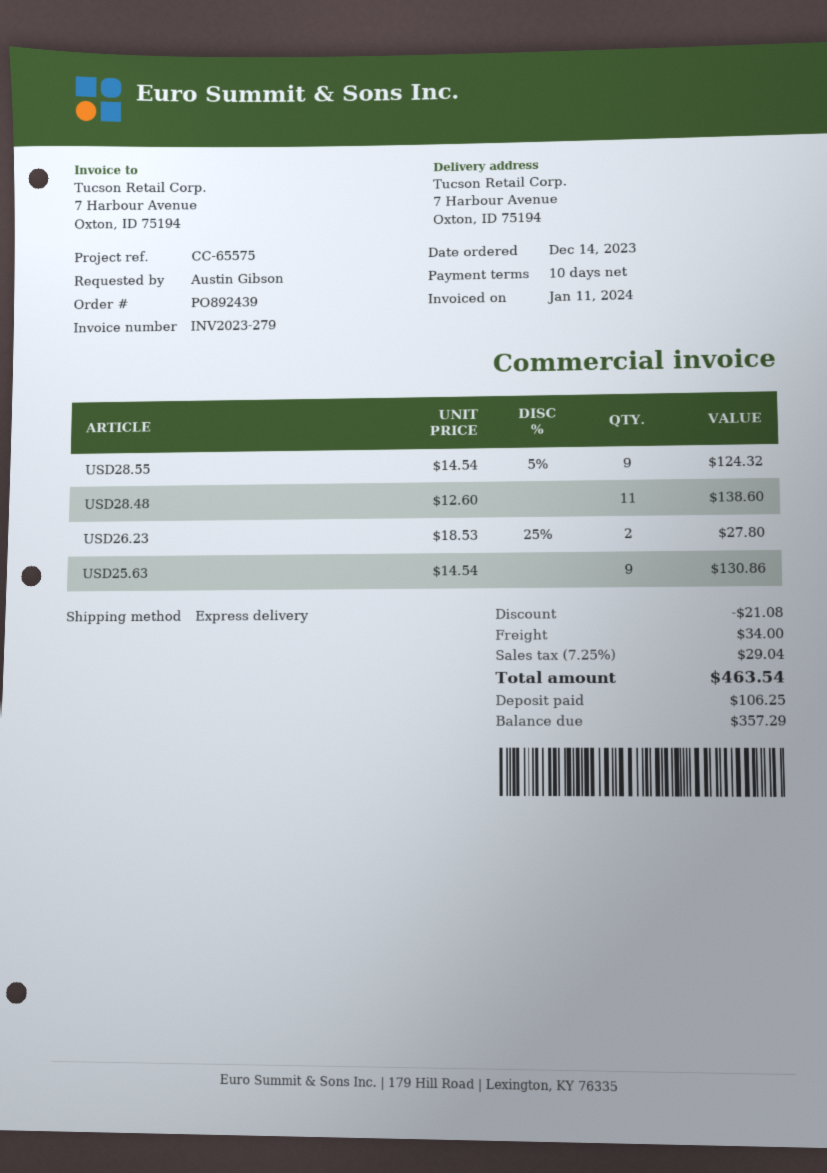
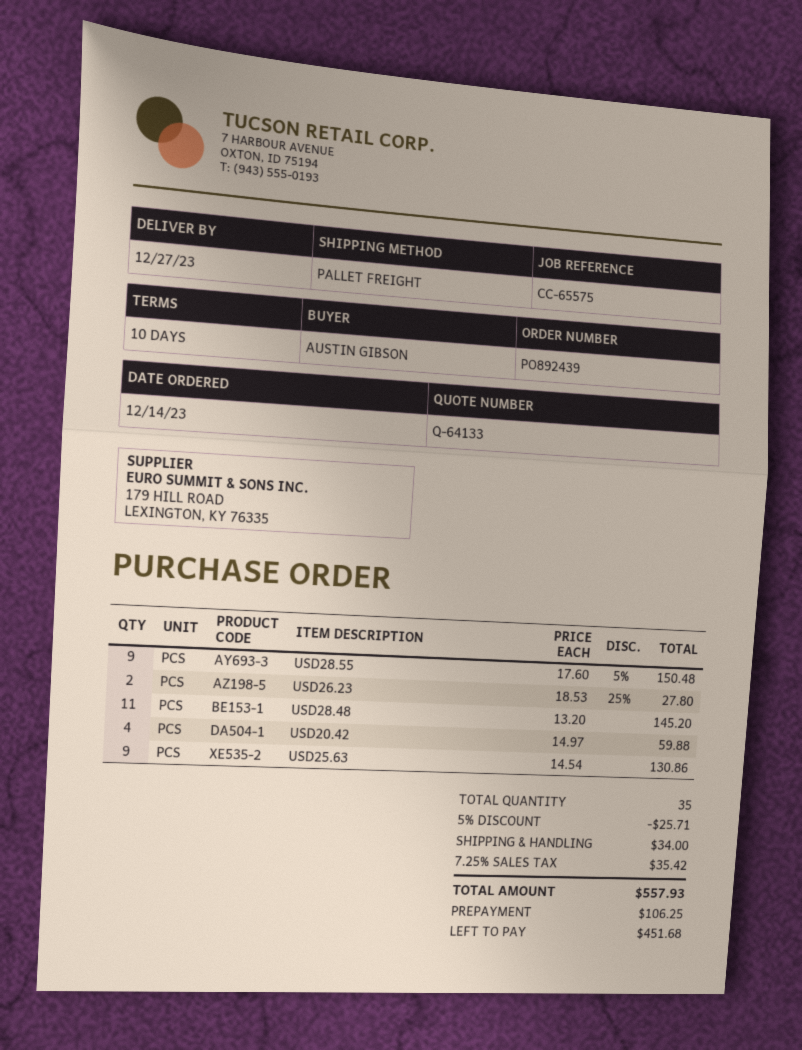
shipping method: express -> pallet freight
USD28.55: 9 x 14.54 - 5% = 124.32 -> 9 x 17.60 - 5% = 150.48
USD28.48: 11 x 12.60 = 138.60 -> 11 x 13.20 = 145.20
USD20.42: none -> 4 x 14.97 = 59.88
discount: 21.08 -> 25.71
tax: 7.25% = 29.04 -> 7.25% = 35.42
total: 463.54 -> 557.93
balance: 357.29 -> 451.68

